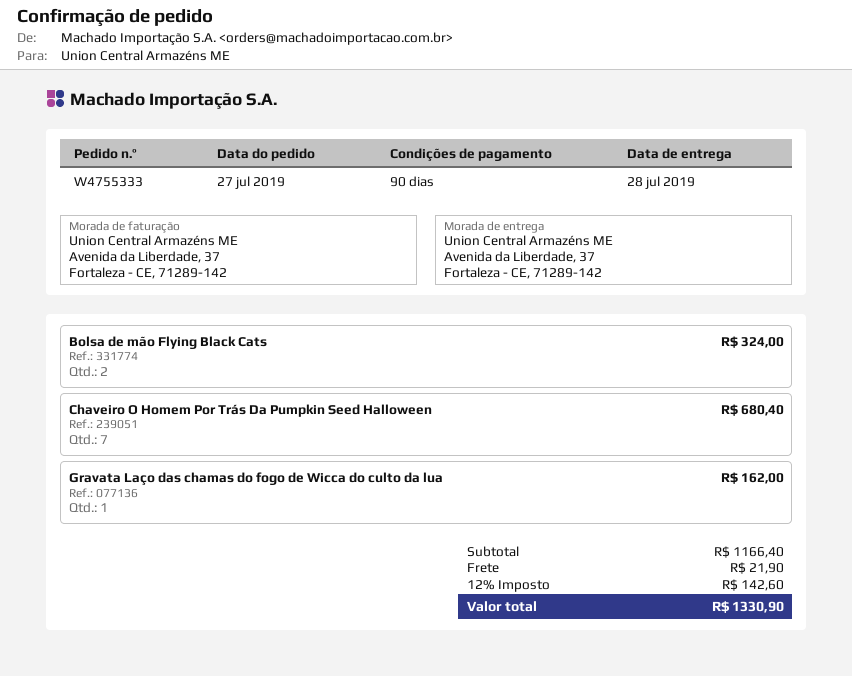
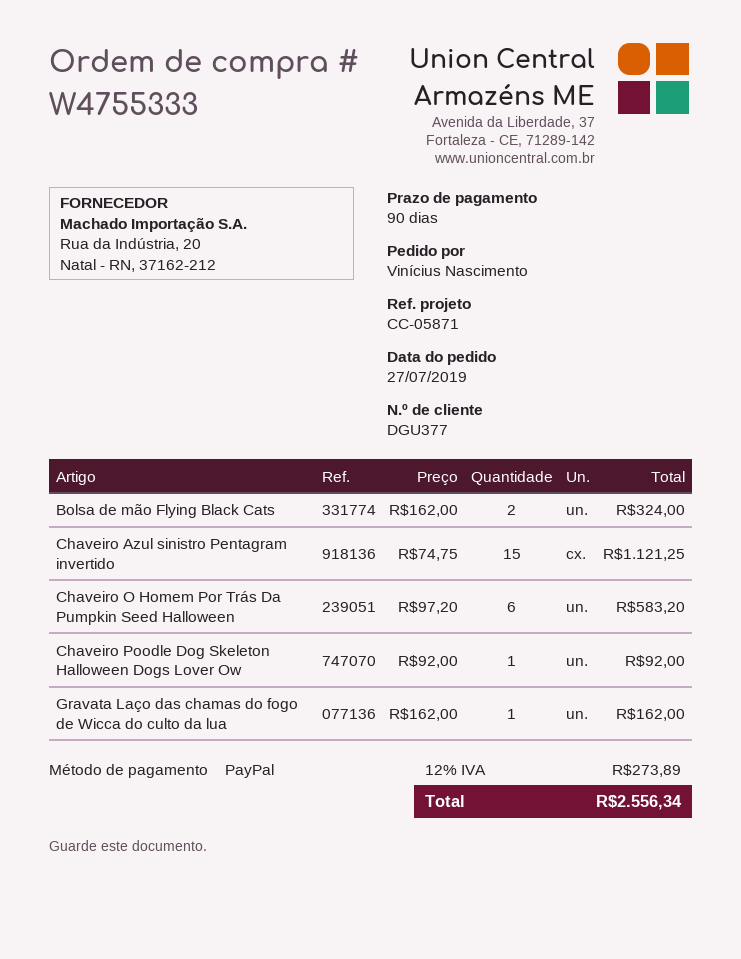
Chaveiro O Homem Por Trás Da Pumpkin Seed Halloween: 7 for 680.40 -> 6 for 583.20
Chaveiro Azul sinistro Pentagram invertido: none -> 15 for 1121.25
Chaveiro Poodle Dog Skeleton Halloween Dogs Lover Ow: none -> 1 for 92.00
shipping: 21.90 -> none
tax: 12% = 142.60 -> 12% = 273.89
total: 1330.90 -> 2556.34

